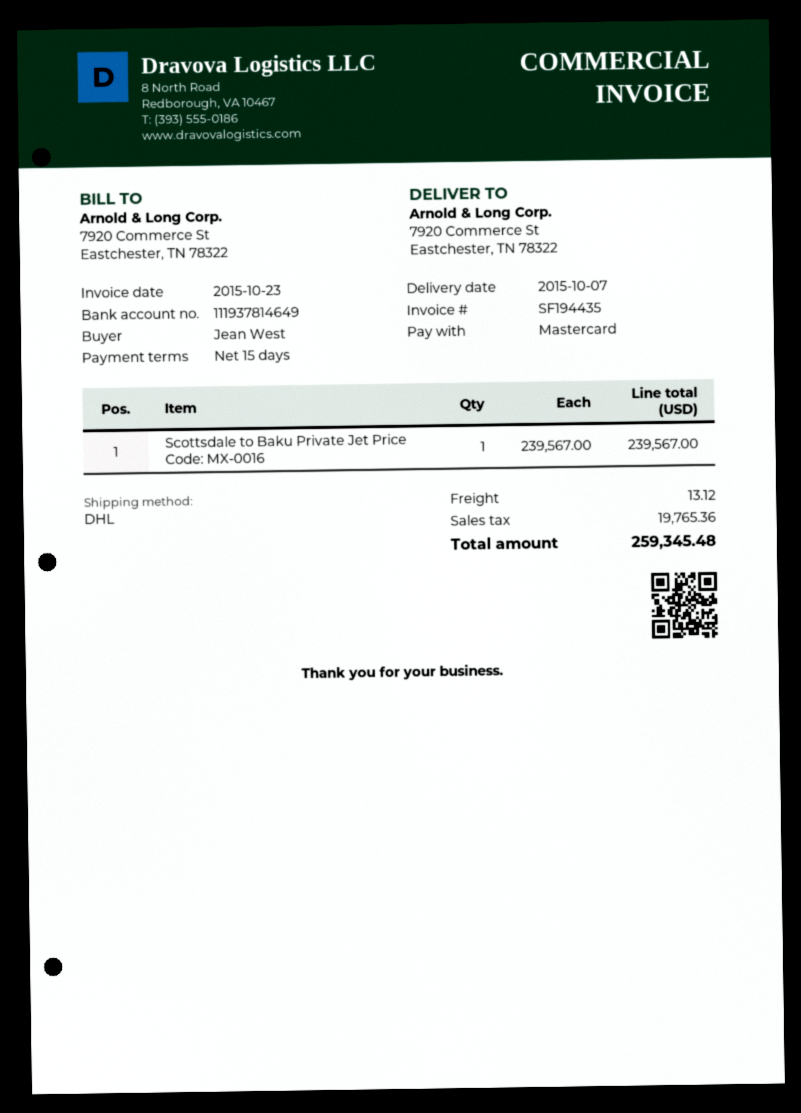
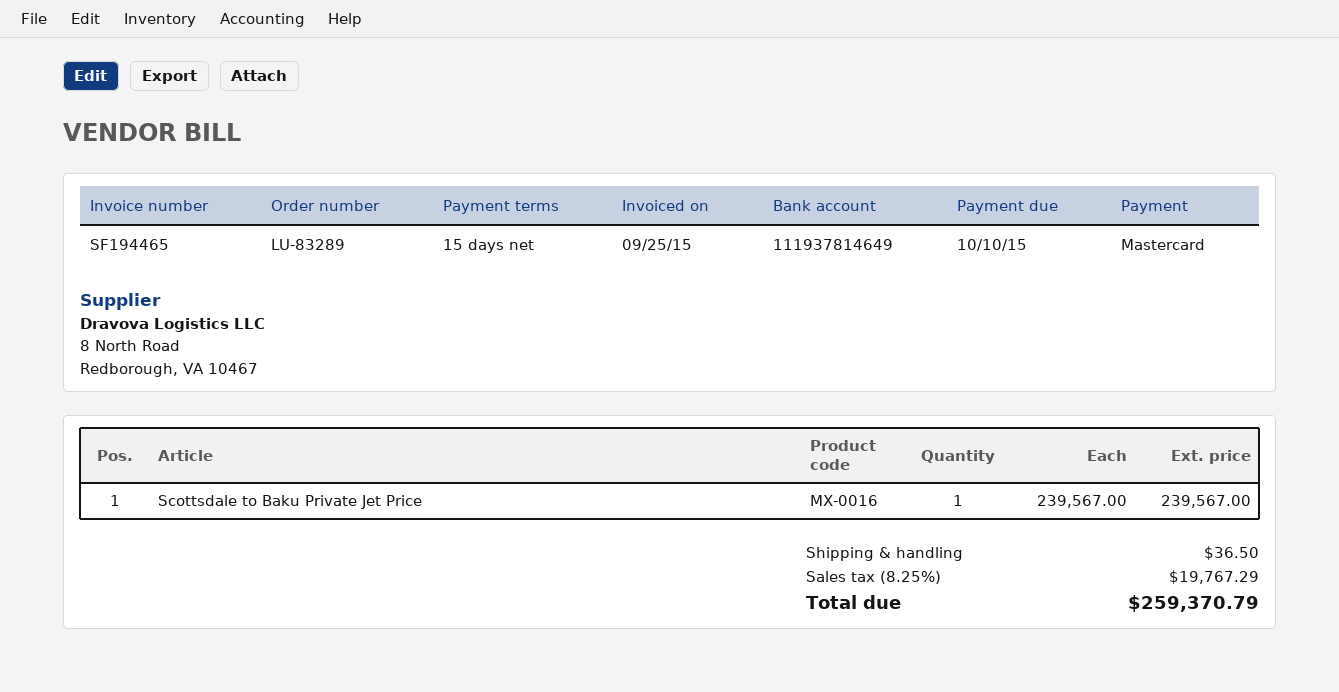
invoice number: SF194435 -> SF194465
invoice date: 2015-10-23 -> 2015-09-25
shipping: 13.12 -> 36.50
tax: 19765.36 -> 19767.29
total: 259345.48 -> 259370.79

